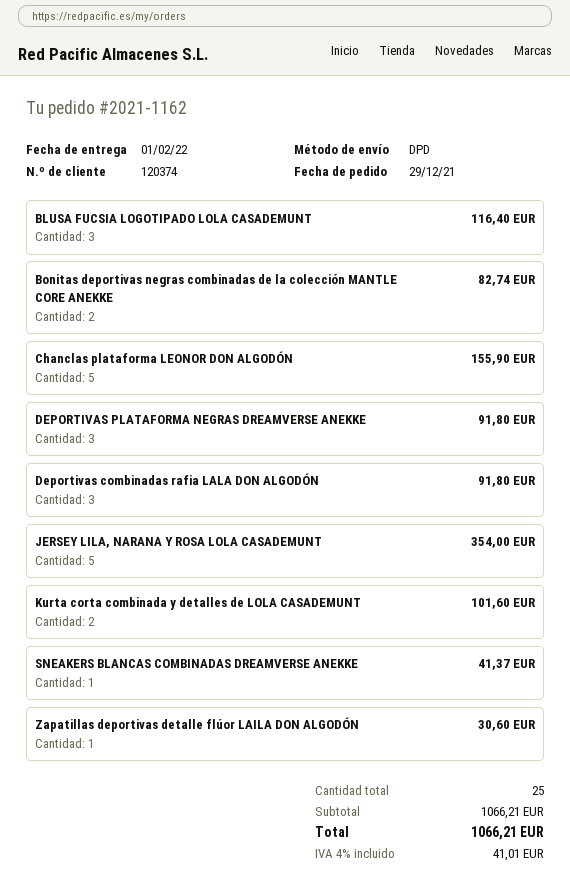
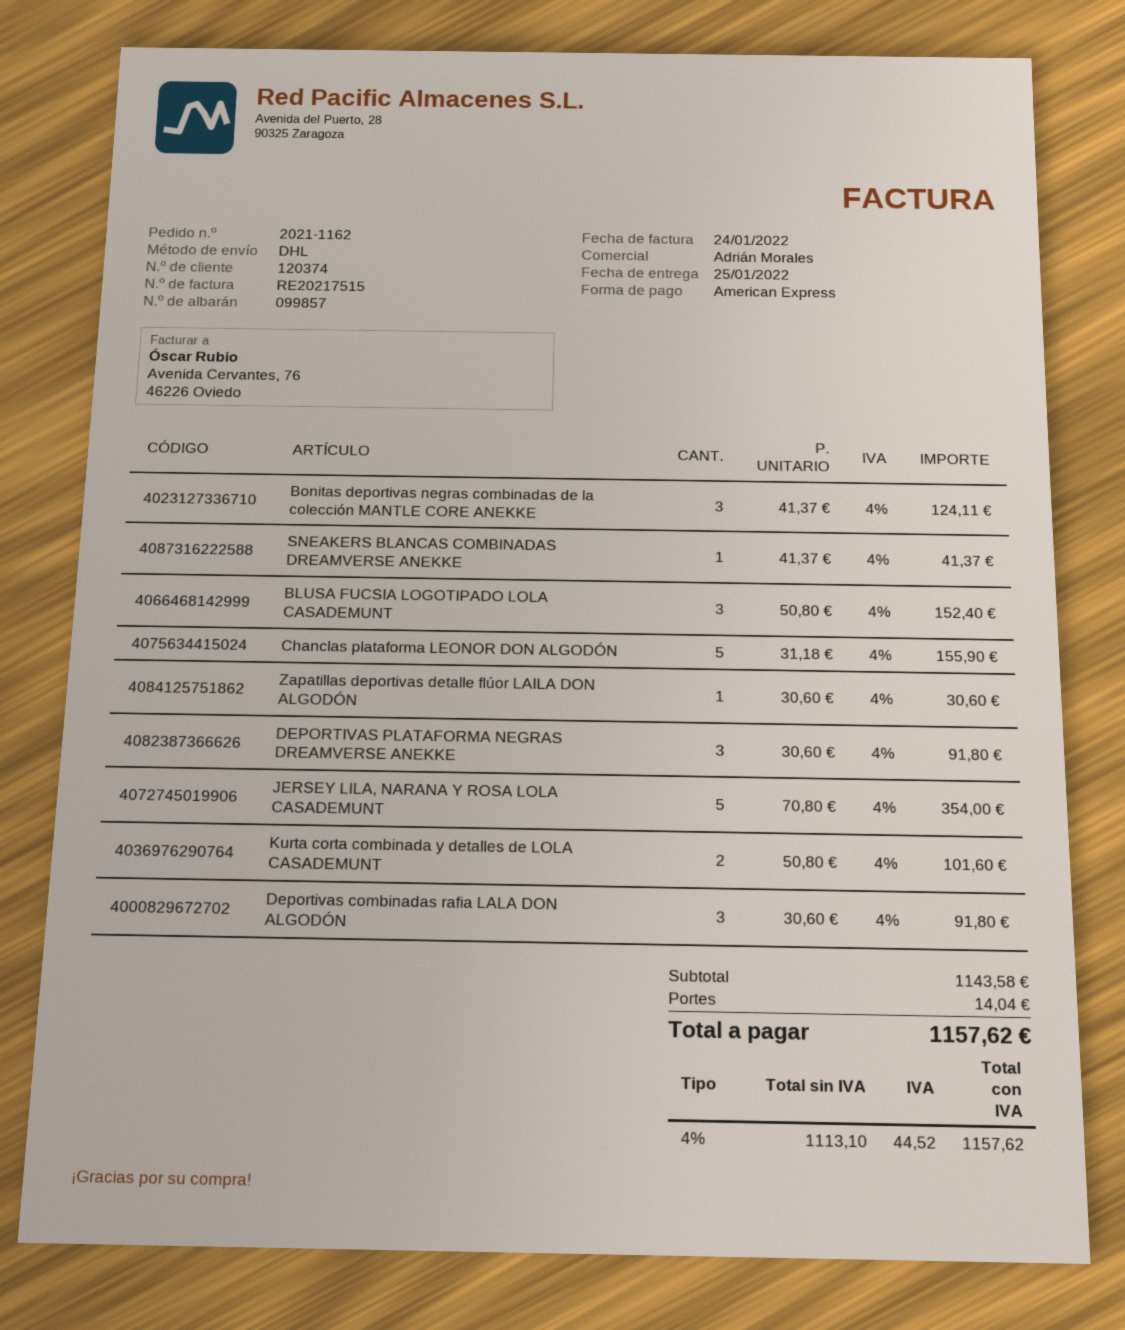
delivery date: 2022-02-01 -> 2022-01-25
shipping method: DPD -> DHL
BLUSA FUCSIA LOGOTIPADO LOLA CASADEMUNT: 3 for 116.40 -> 3 for 152.40
Bonitas deportivas negras combinadas de la colección MANTLE CORE ANEKKE: 2 for 82.74 -> 3 for 124.11
subtotal: 1066.21 -> 1143.58
shipping: none -> 14.04
tax: 4% = 41.01 -> 4% = 44.52
total: 1066.21 -> 1157.62

